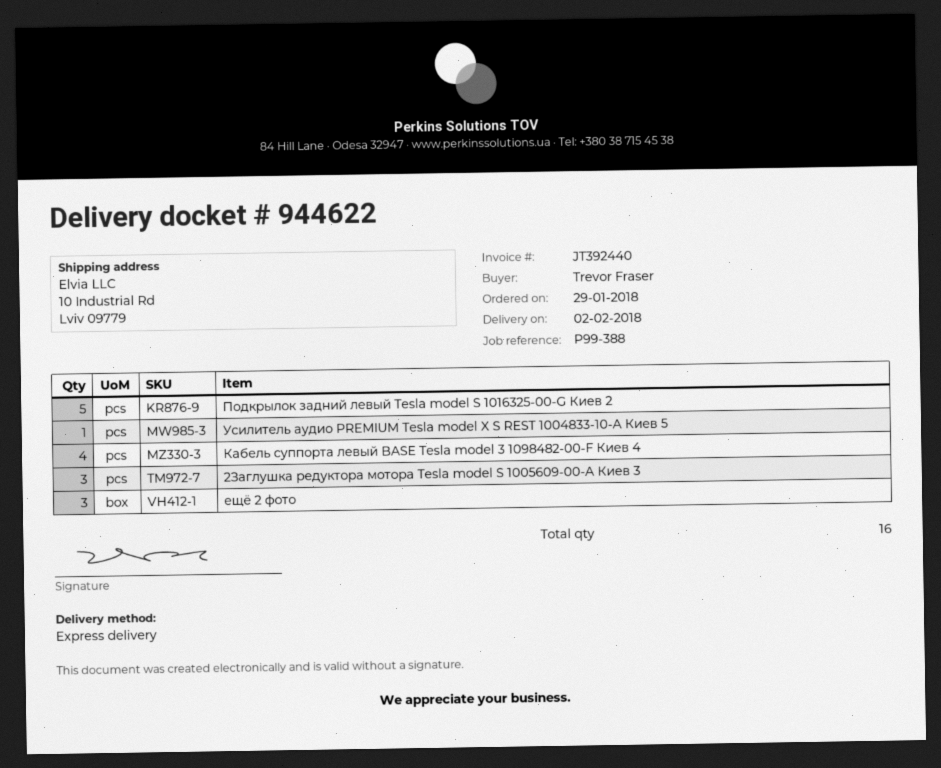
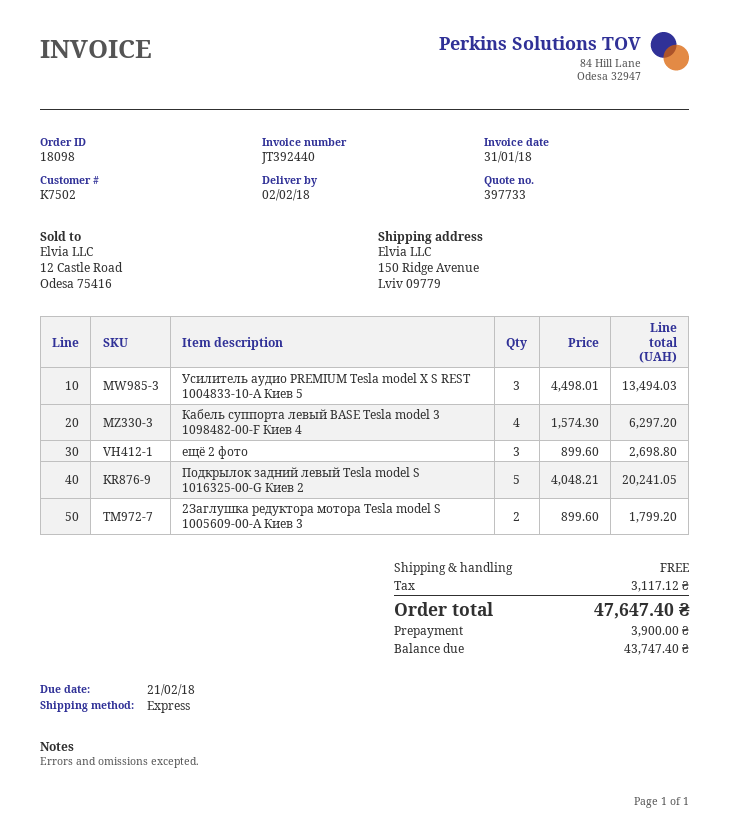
ship to: 10 Industrial Rd, Lviv 09779 -> 150 Ridge Avenue, Lviv 09779
Усилитель аудио PREMIUM Tesla model X S REST 1004833-10-A Киев 5: 1 -> 3
2Заглушка редуктора мотора Tesla model S 1005609-00-A Киев 3: 3 -> 2

